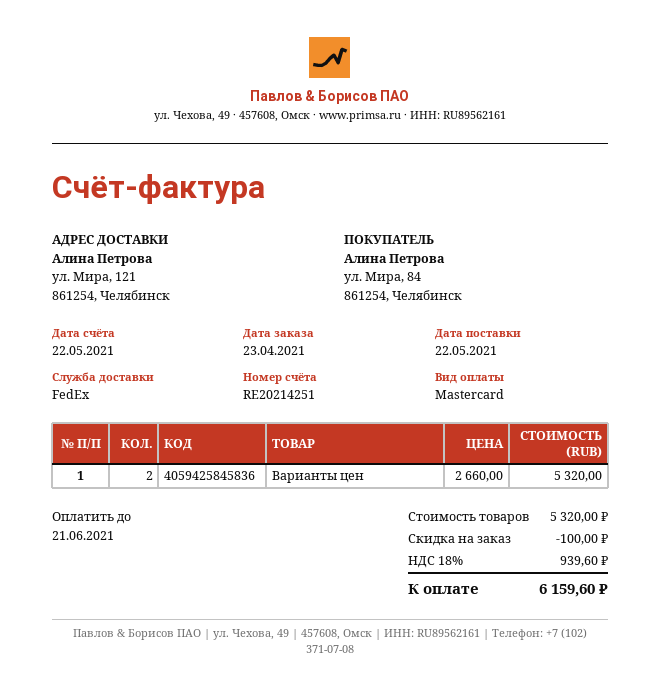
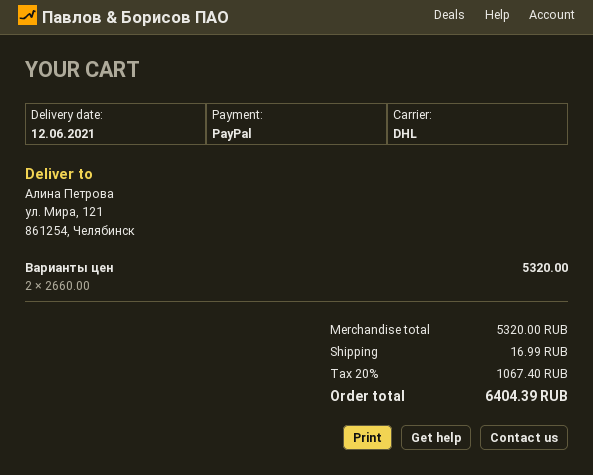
delivery date: 2021-05-22 -> 2021-06-12
payment method: Mastercard -> PayPal
shipping method: FedEx -> DHL
discount: 100.00 -> none
shipping: none -> 16.99
tax: 18% = 939.60 -> 20% = 1067.40
total: 6159.60 -> 6404.39

